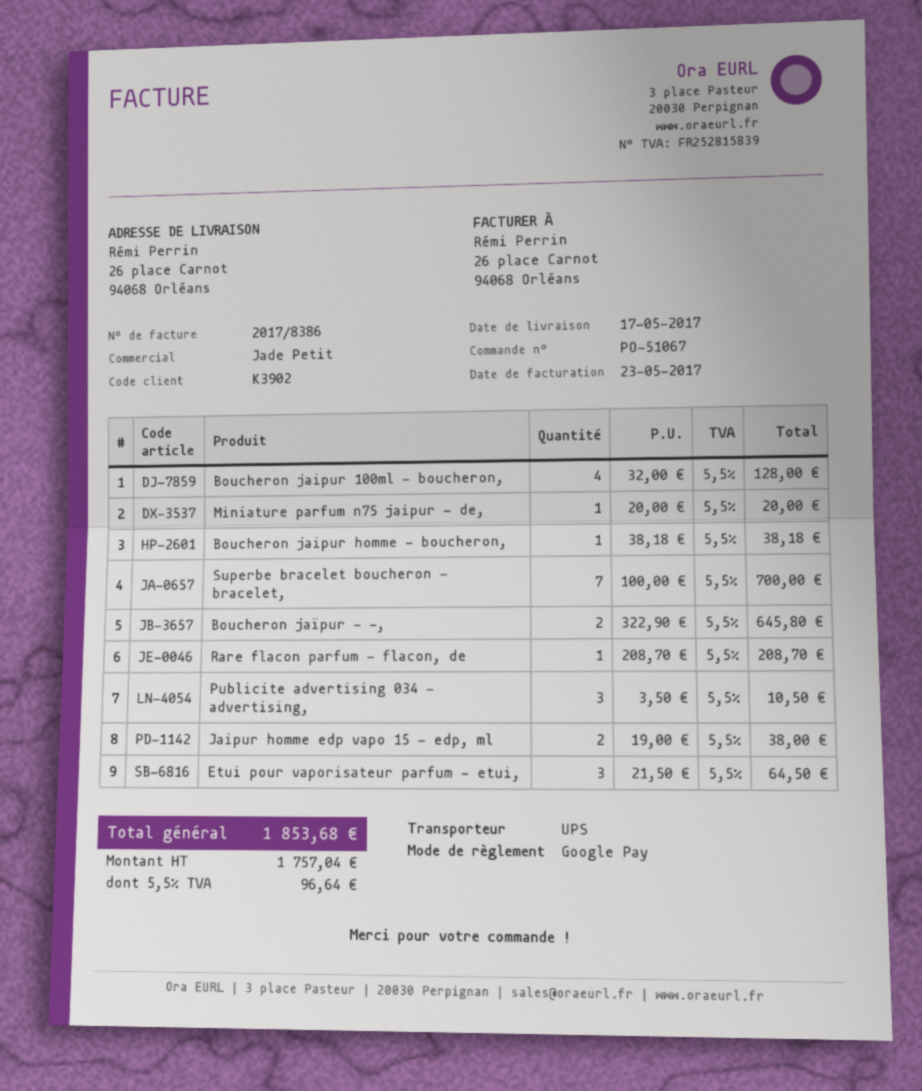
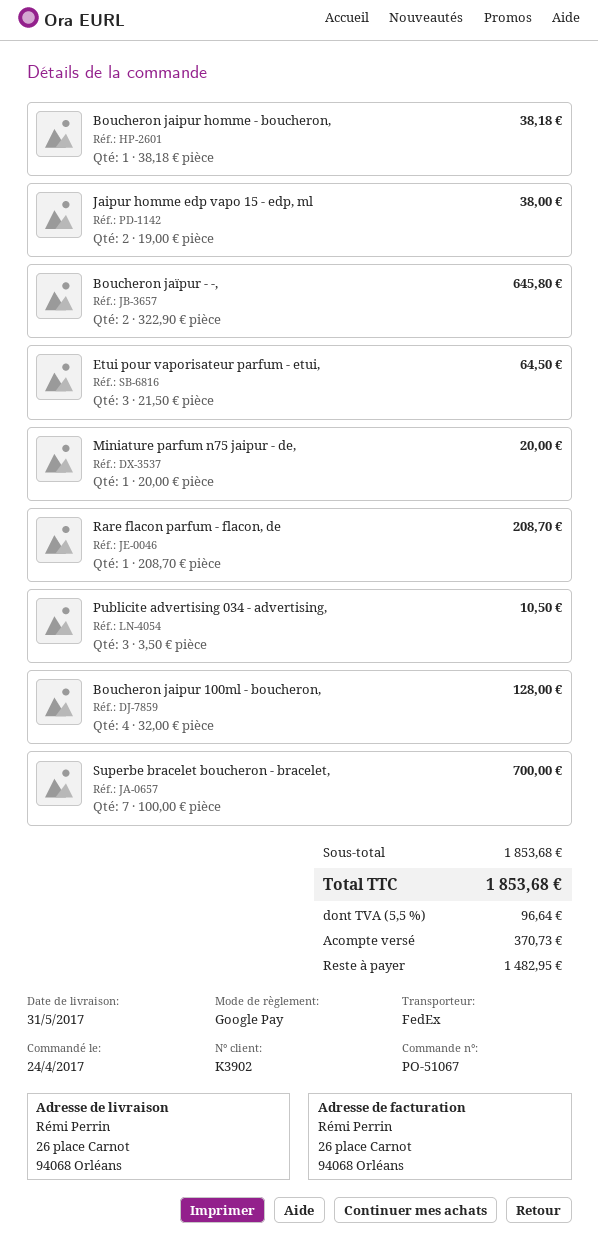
delivery date: 2017-05-17 -> 2017-05-31
shipping method: UPS -> FedEx

